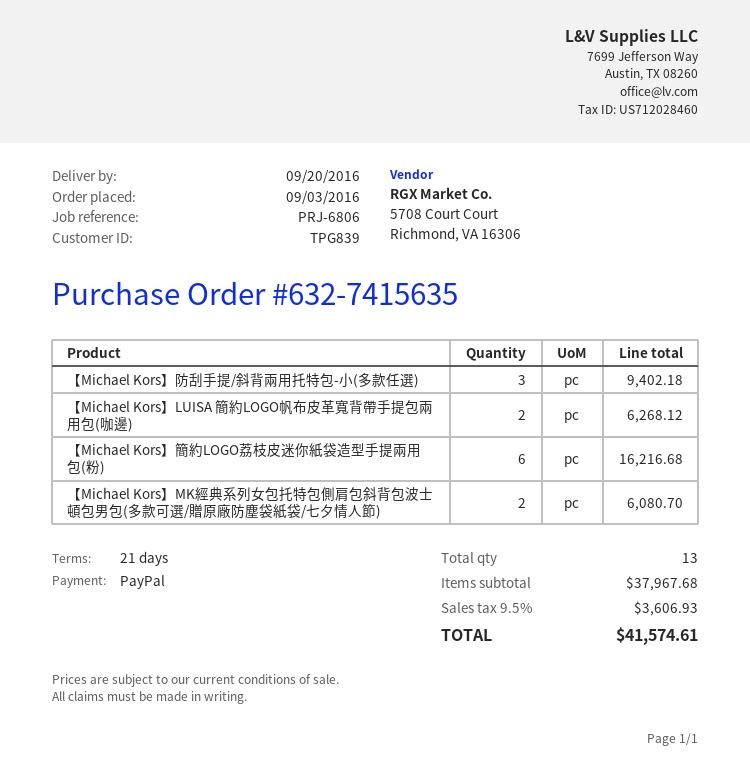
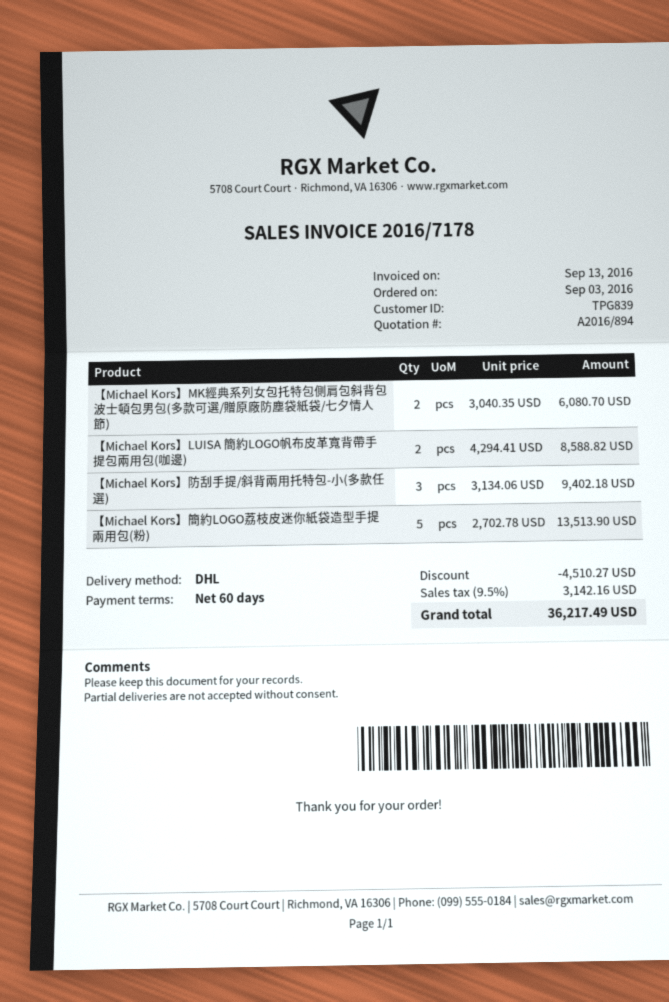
payment terms: 21 days -> 60 days
【Michael Kors】LUISA 簡約LOGO帆布皮革寬背帶手提包兩用包(咖邊): 2 for 6268.12 -> 2 for 8588.82
【Michael Kors】簡約LOGO荔枝皮迷你紙袋造型手提兩用包(粉): 6 for 16216.68 -> 5 for 13513.90
discount: none -> 4510.27
tax: 9.5% = 3606.93 -> 9.5% = 3142.16
total: 41574.61 -> 36217.49

